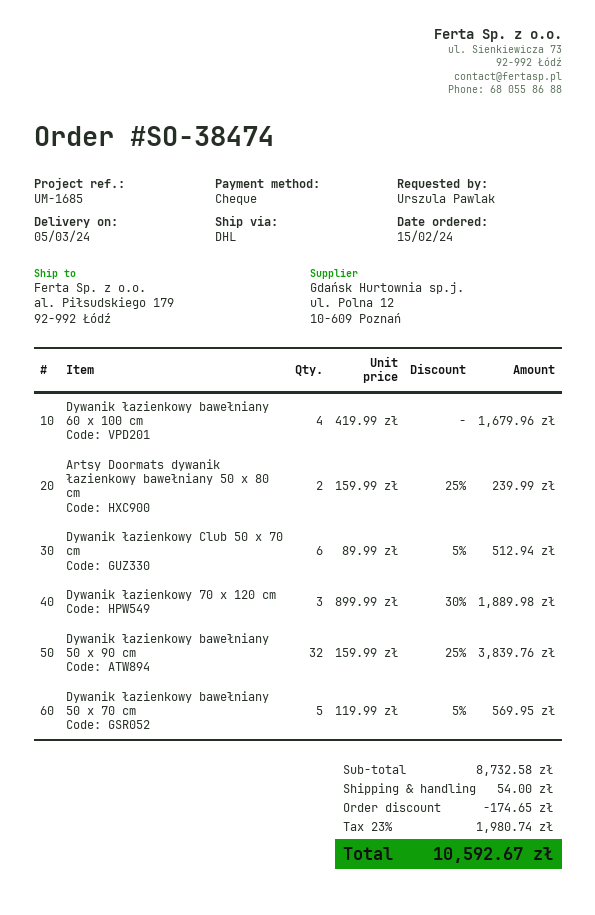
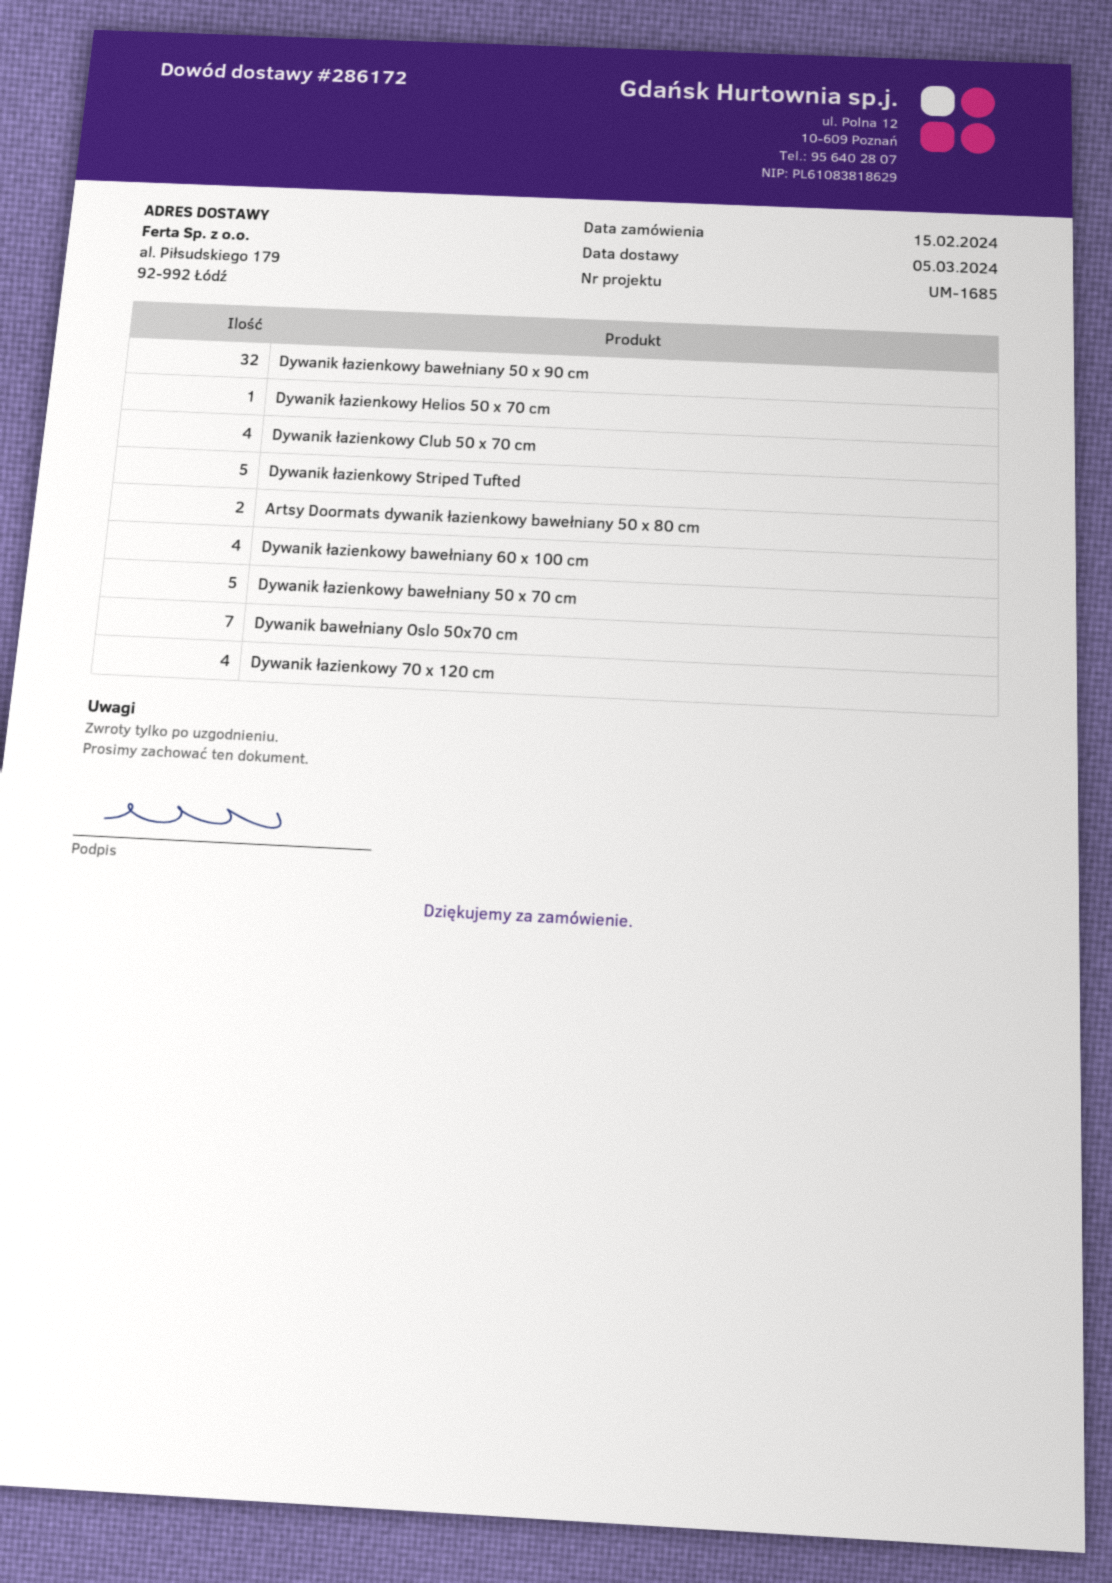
Dywanik łazienkowy Club 50 x 70 cm: 6 -> 4
Dywanik łazienkowy 70 x 120 cm: 3 -> 4
Dywanik łazienkowy Helios 50 x 70 cm: none -> 1
Dywanik łazienkowy Striped Tufted: none -> 5
Dywanik bawełniany Oslo 50x70 cm: none -> 7

